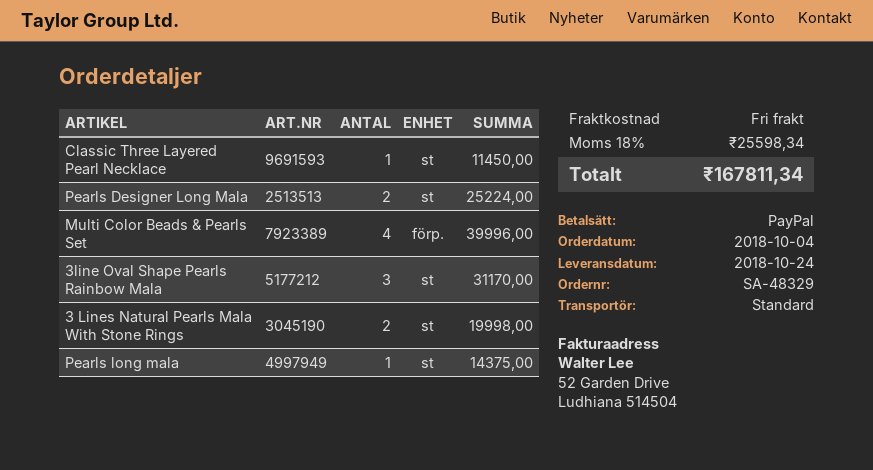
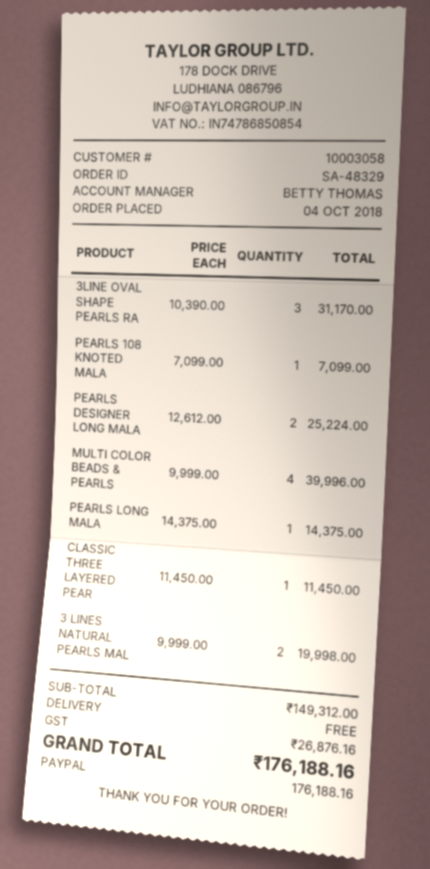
PEARLS 108 KNOTED MALA: none -> 1 for 7099.00
tax: 25598.34 -> 26876.16
total: 167811.34 -> 176188.16

